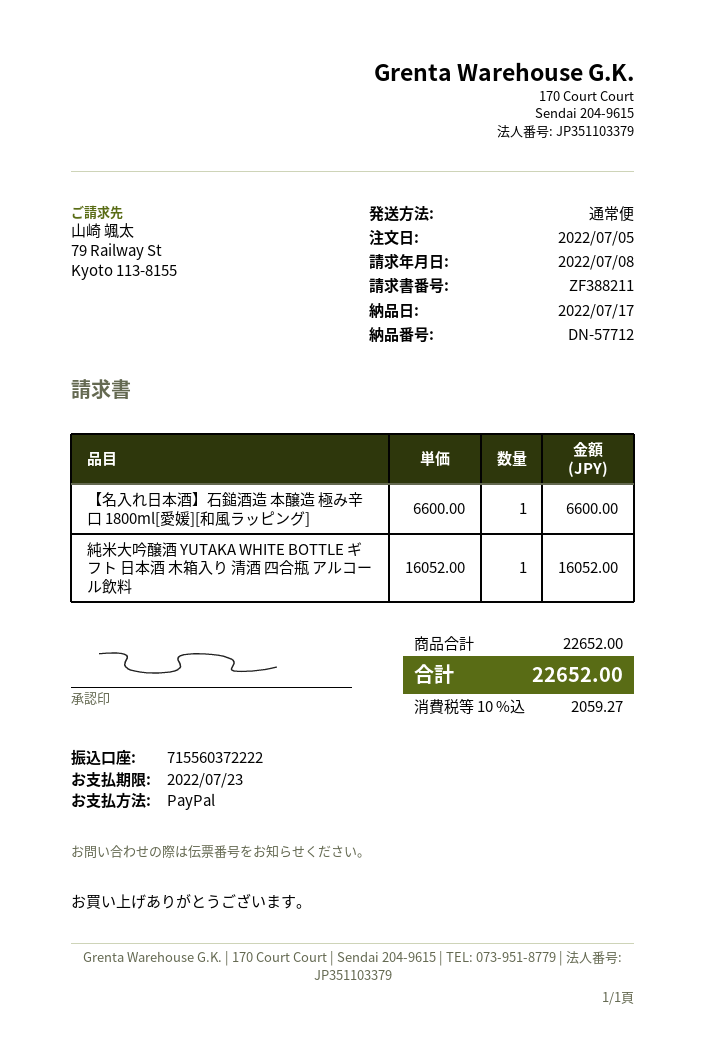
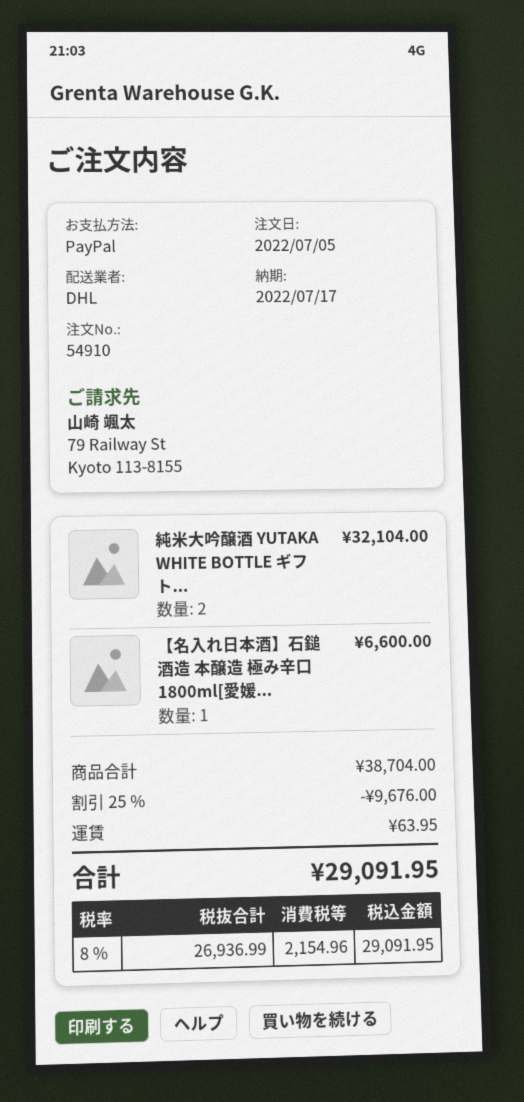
shipping method: standard -> DHL
純米大吟醸酒 YUTAKA WHITE BOTTLE ギフト 日本酒 木箱入り 清酒 四合瓶 アルコール飲料: 1 for 16052.00 -> 2 for 32104.00
subtotal: 22652.00 -> 38704.00
discount: none -> 25% = 9676.00
shipping: none -> 63.95
tax: 10% = 2059.27 -> 8% = 2154.96
total: 22652.00 -> 29091.95

